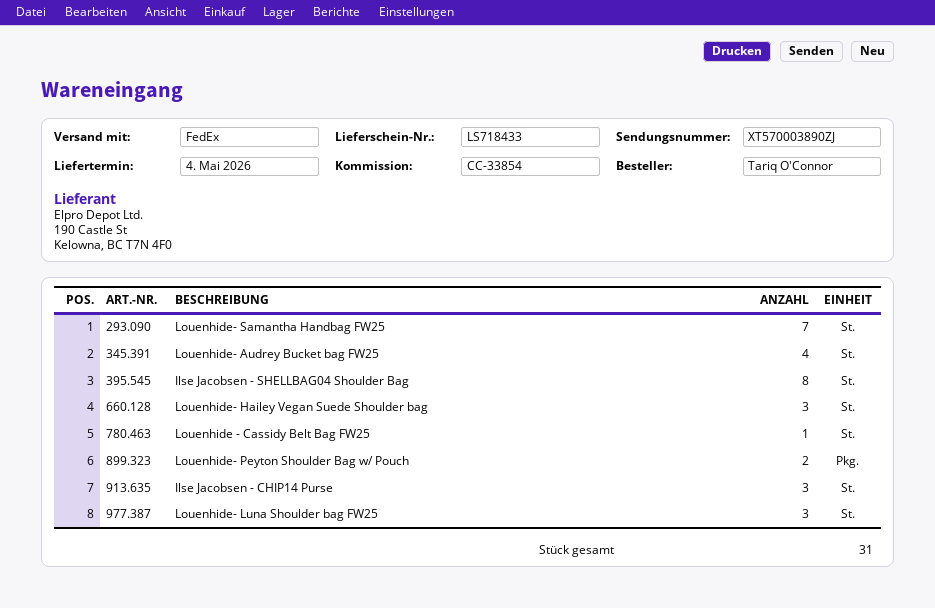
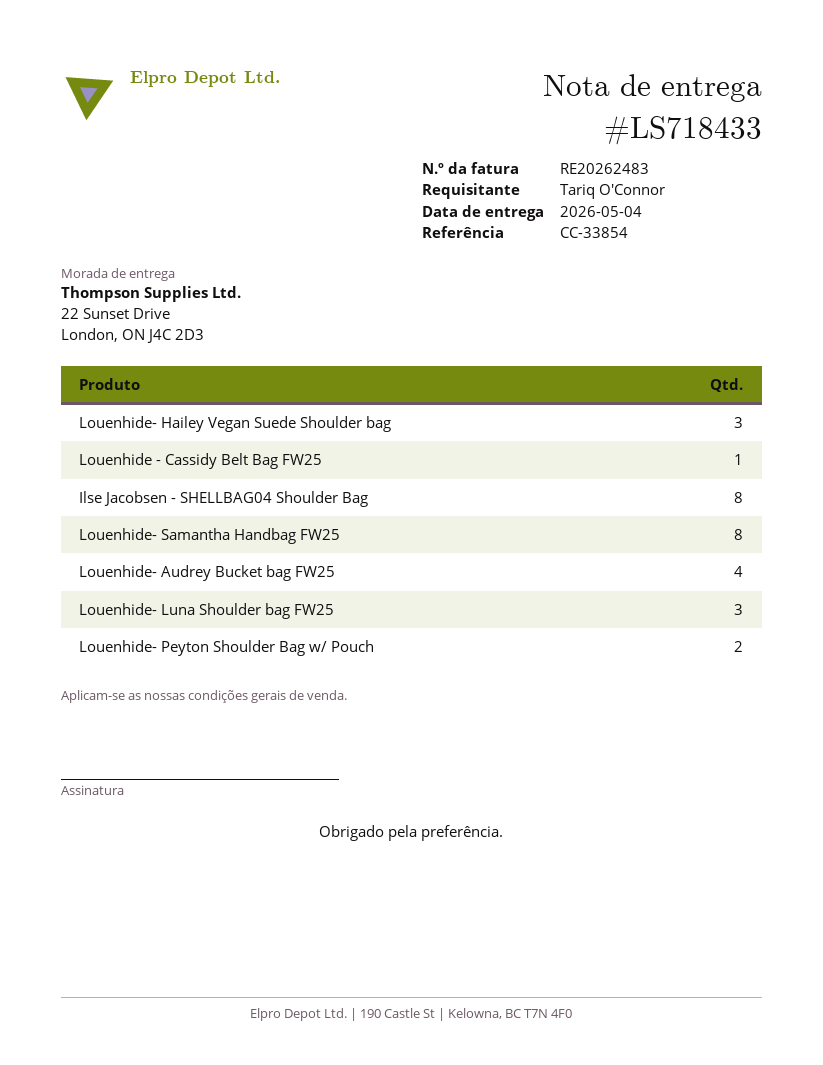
Louenhide- Samantha Handbag FW25: 7 -> 8
Ilse Jacobsen - CHIP14 Purse: 3 -> none

